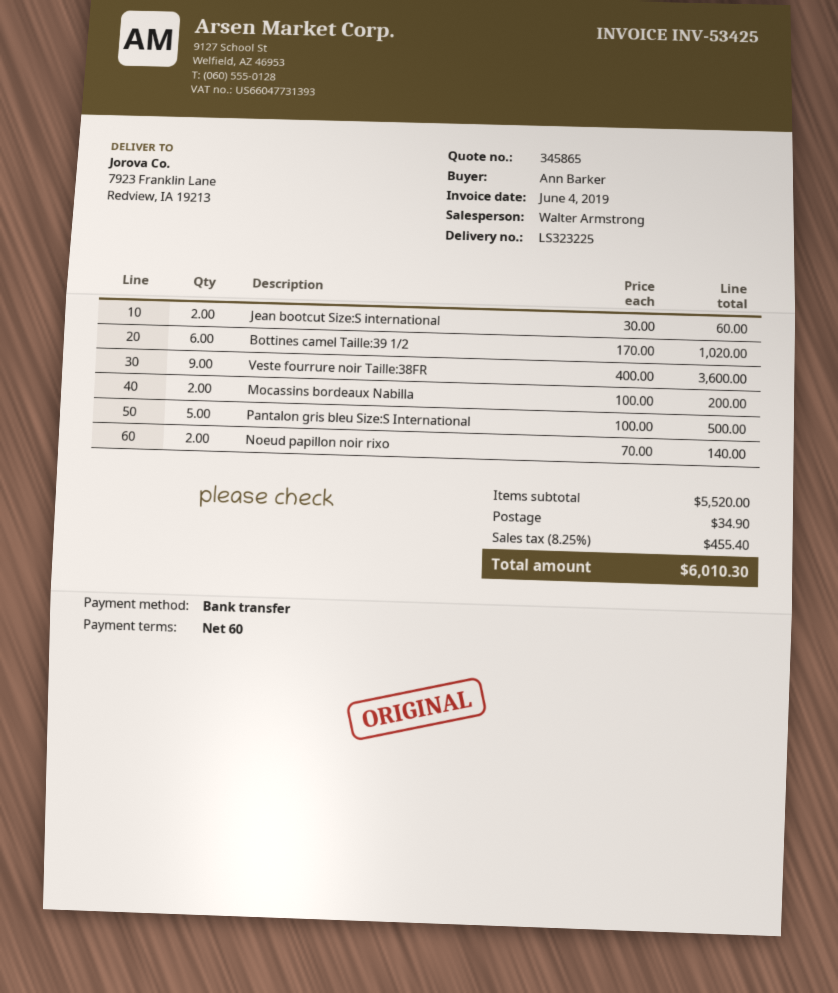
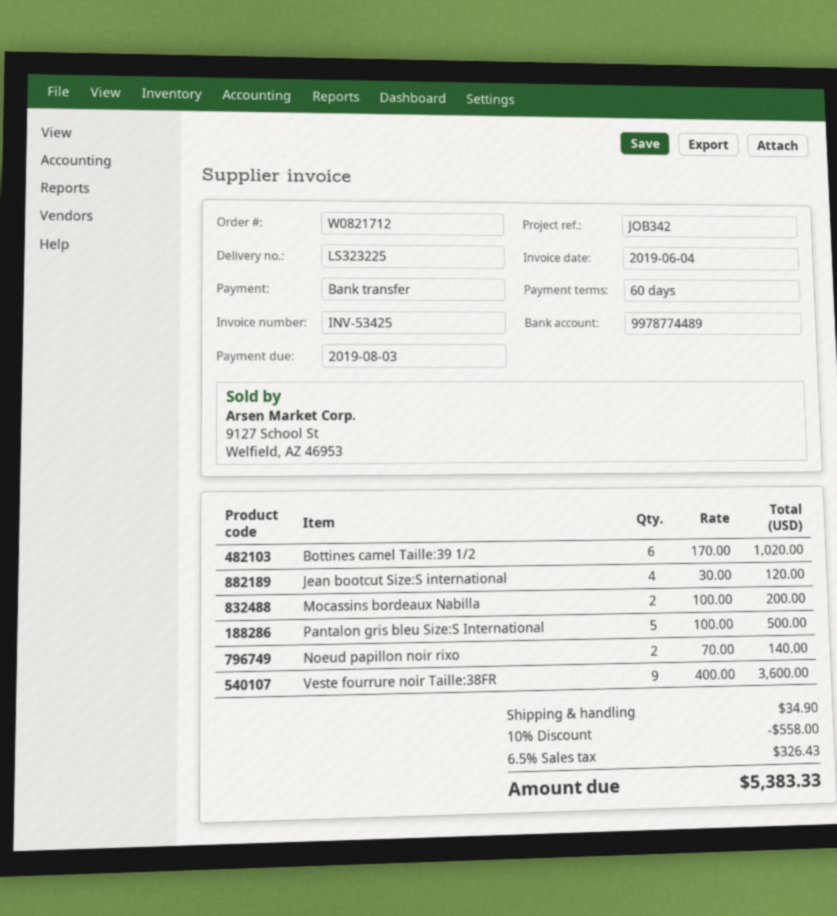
Jean bootcut Size:S international: 2 x 30.00 = 60.00 -> 4 x 30.00 = 120.00
discount: none -> 10% = 558.00
tax: 8.25% = 455.40 -> 6.5% = 326.43
total: 6010.30 -> 5383.33

